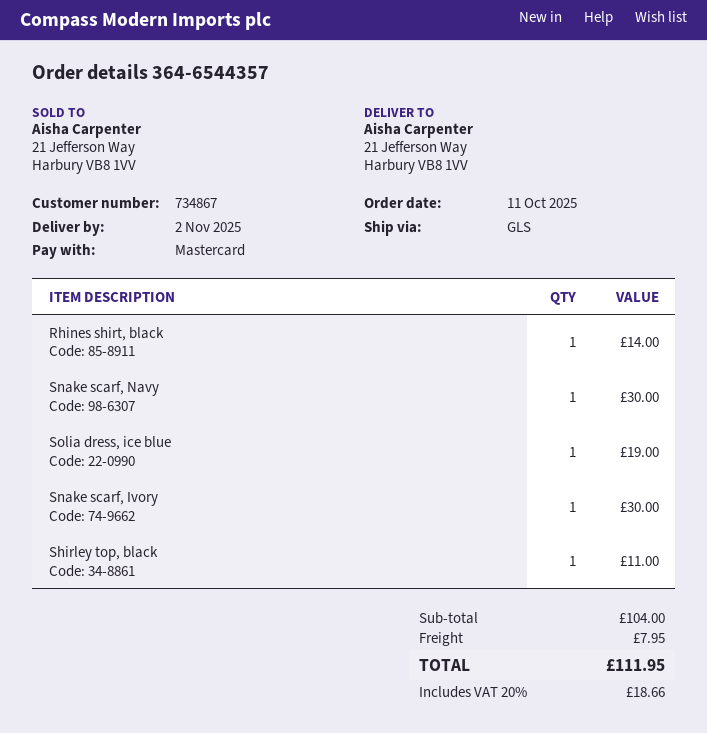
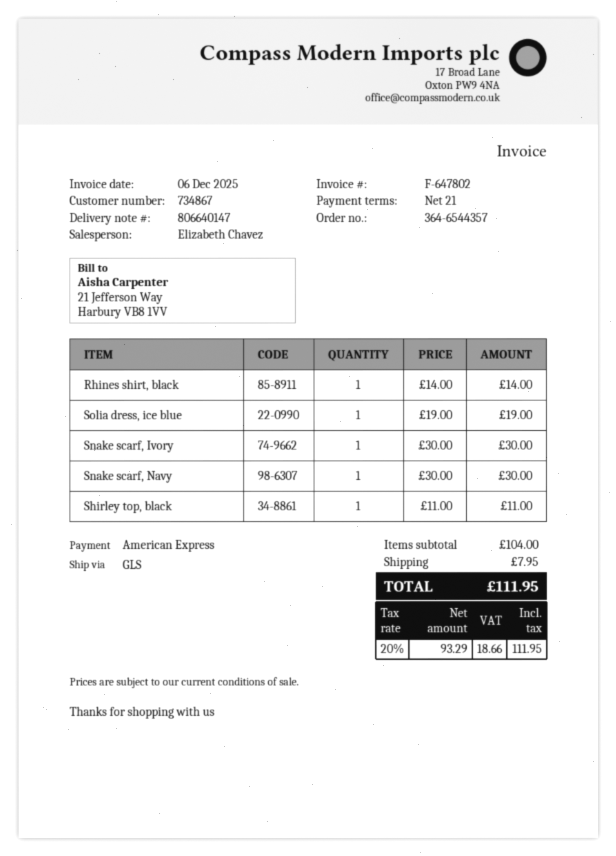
payment method: Mastercard -> American Express

